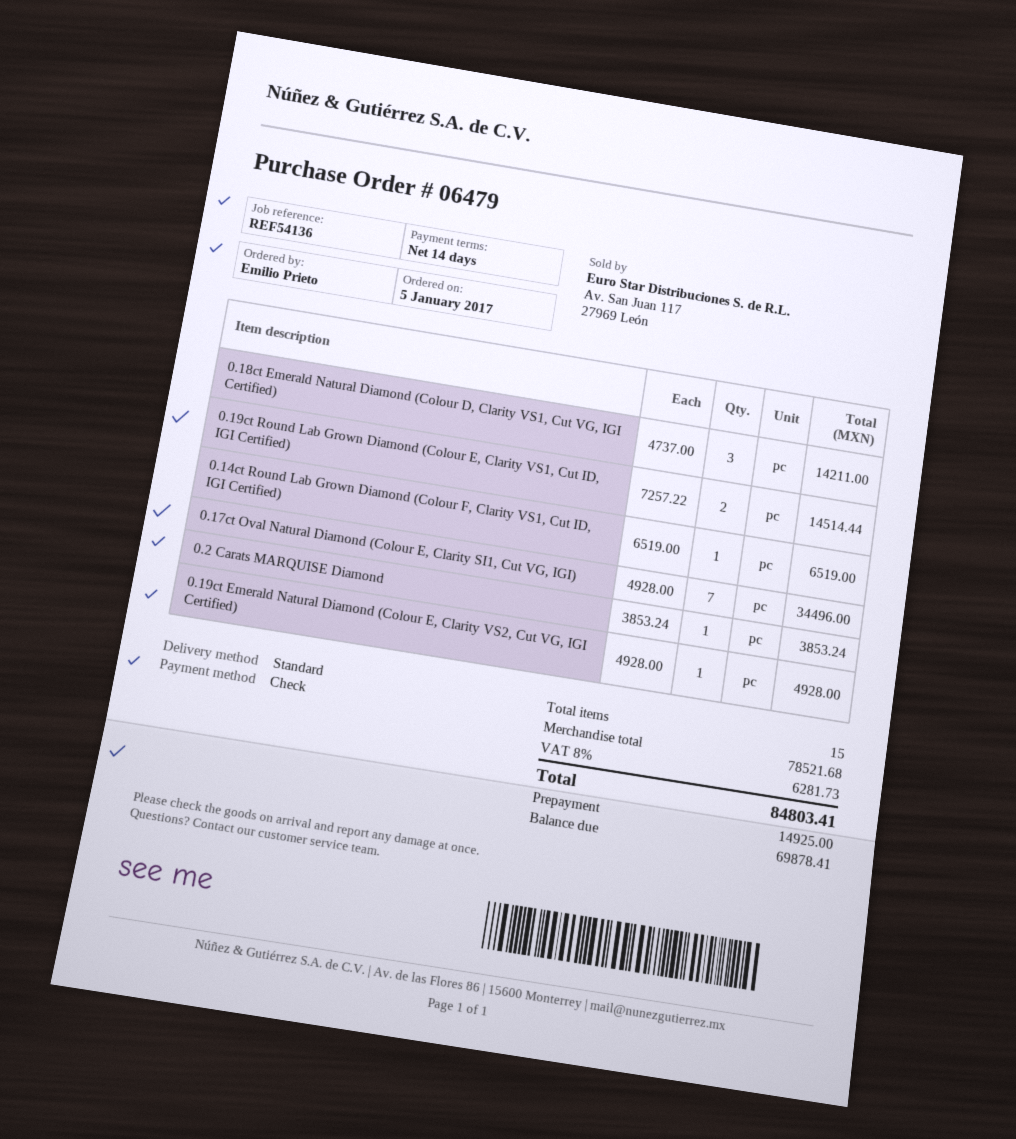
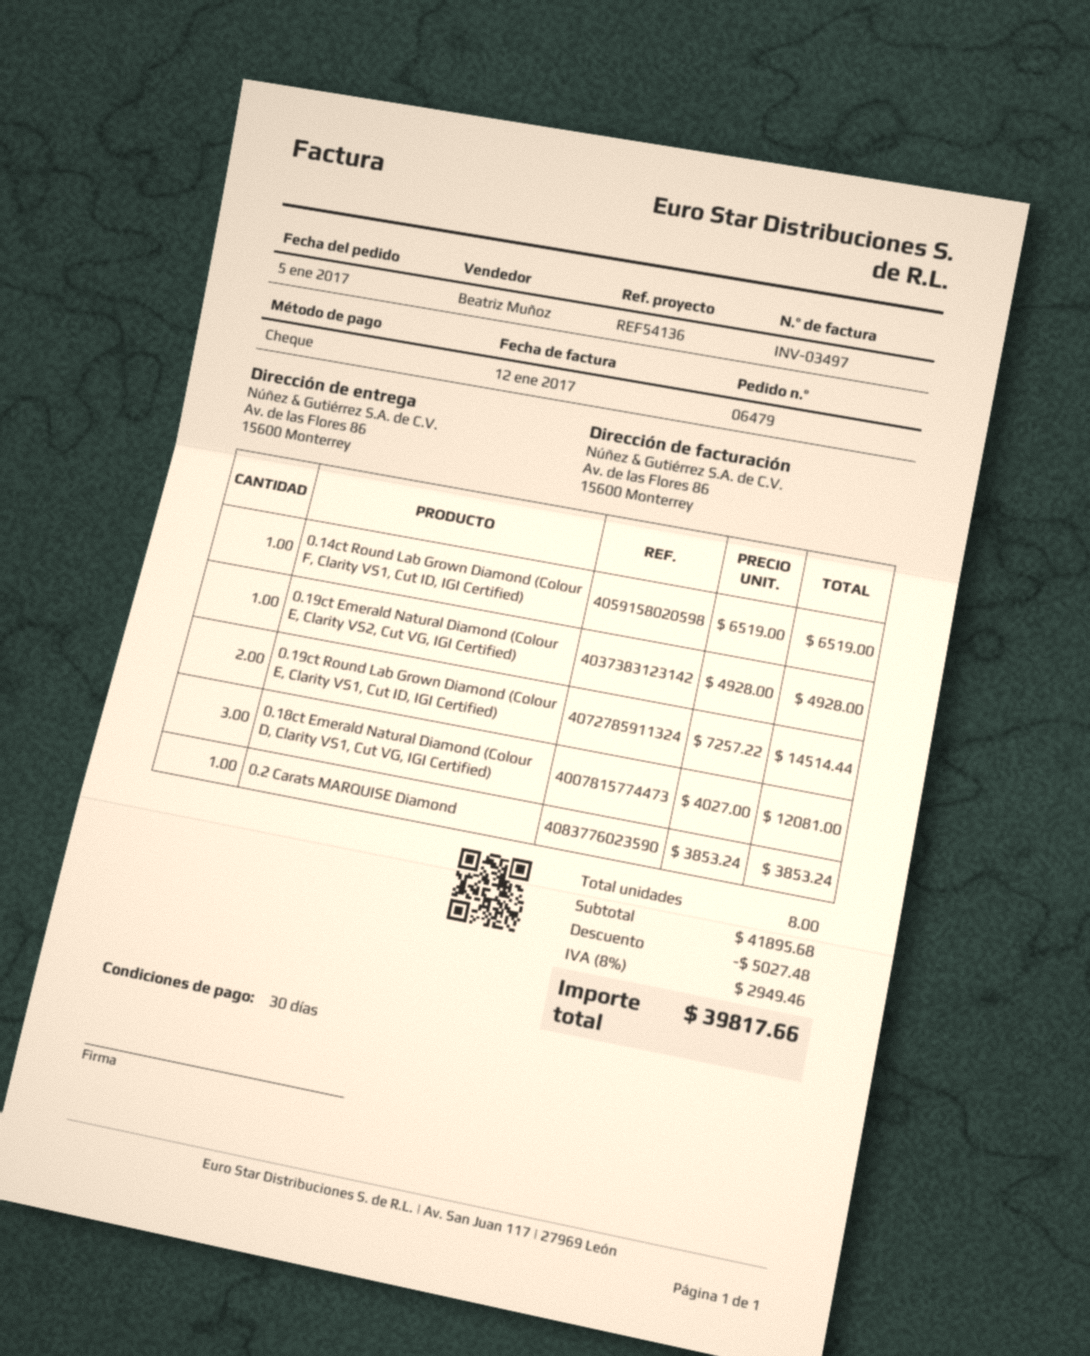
payment terms: 14 days -> 30 days
0.18ct Emerald Natural Diamond (Colour D, Clarity VS1, Cut VG, IGI Certified): 3 x 4737.00 = 14211.00 -> 3 x 4027.00 = 12081.00
0.17ct Oval Natural Diamond (Colour E, Clarity SI1, Cut VG, IGI): 7 x 4928.00 = 34496.00 -> none
total quantity: 15 -> 8
subtotal: 78521.68 -> 41895.68
discount: none -> 5027.48
tax: 8% = 6281.73 -> 8% = 2949.46
total: 84803.41 -> 39817.66

